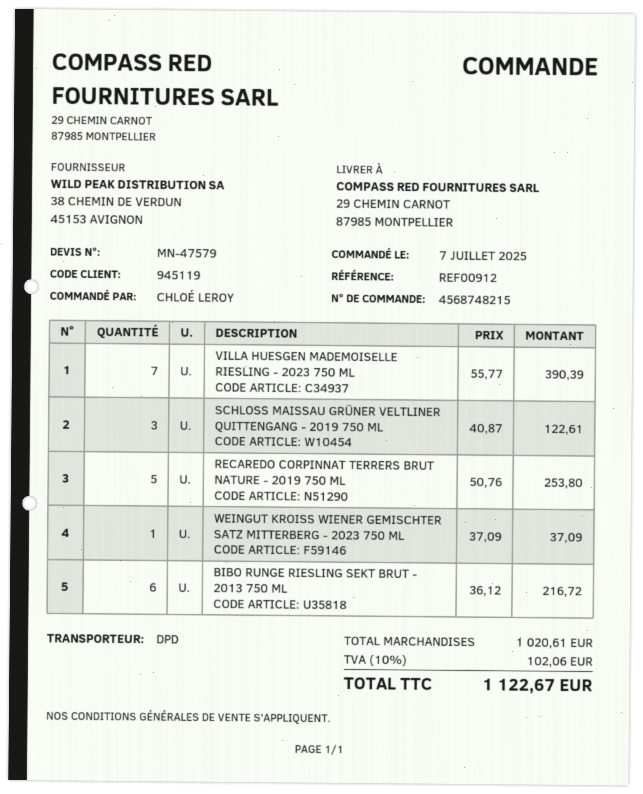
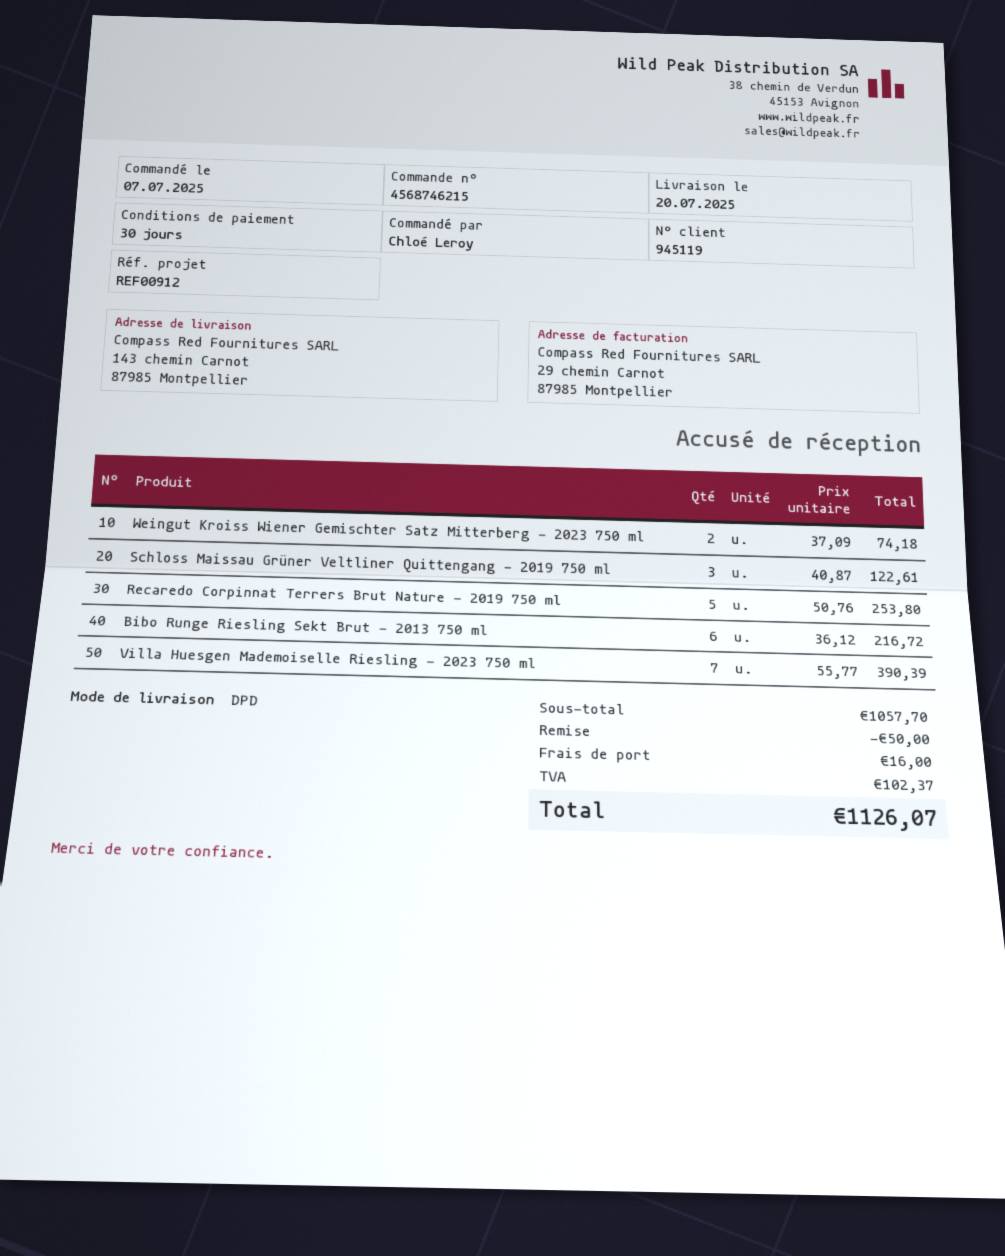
order number: 4568748215 -> 4568746215
ship to: 29 CHEMIN CARNOT, 87985 MONTPELLIER -> 143 chemin Carnot, 87985 Montpellier
WEINGUT KROISS WIENER GEMISCHTER SATZ MITTERBERG - 2023 750 ML: 1 x 37.09 = 37.09 -> 2 x 37.09 = 74.18
subtotal: 1020.61 -> 1057.70
discount: none -> 50.00
shipping: none -> 16.00
tax: 102.06 -> 102.37
total: 1122.67 -> 1126.07

